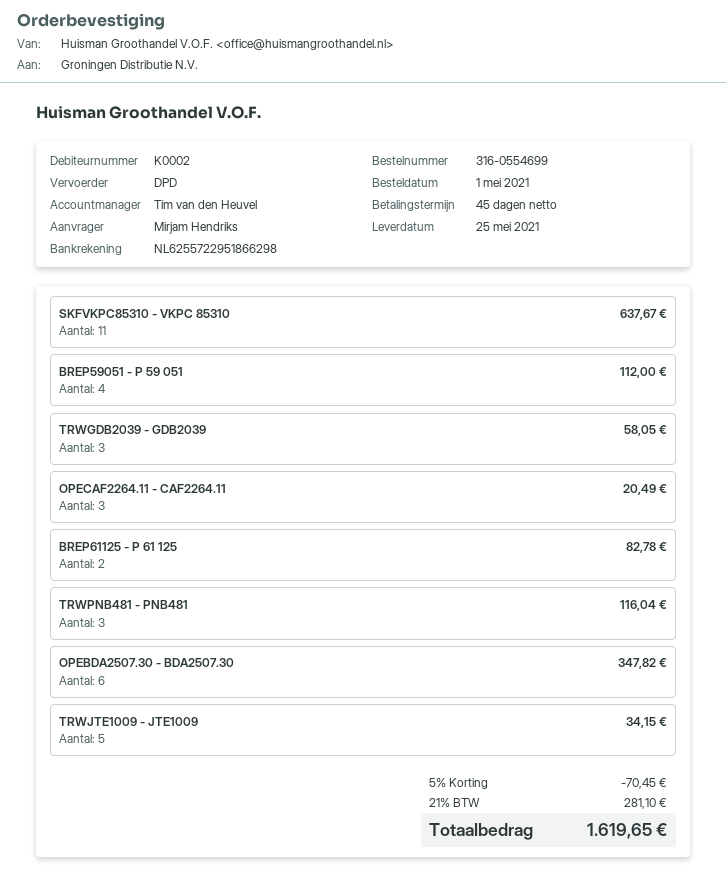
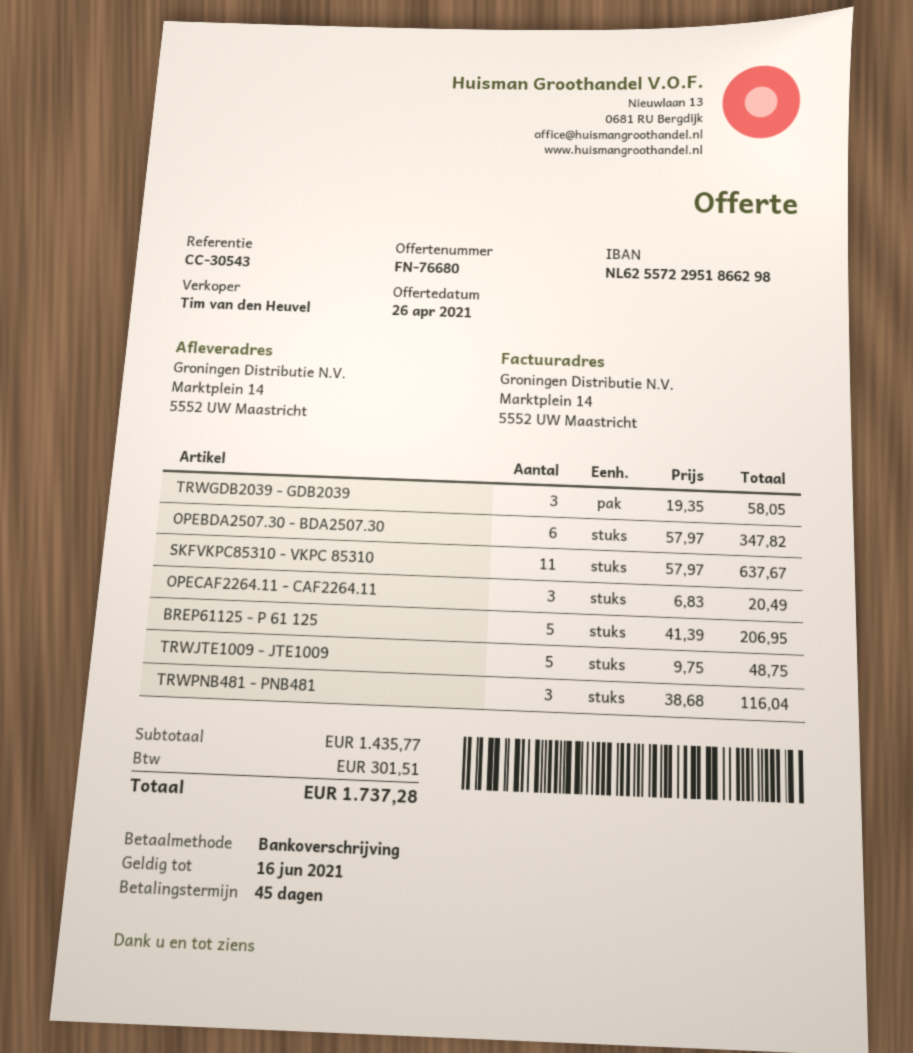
BREP59051 - P 59 051: 4 for 112.00 -> none
BREP61125 - P 61 125: 2 for 82.78 -> 5 for 206.95
TRWJTE1009 - JTE1009: 5 for 34.15 -> 5 for 48.75
discount: 5% = 70.45 -> none
tax: 281.10 -> 301.51
total: 1619.65 -> 1737.28

